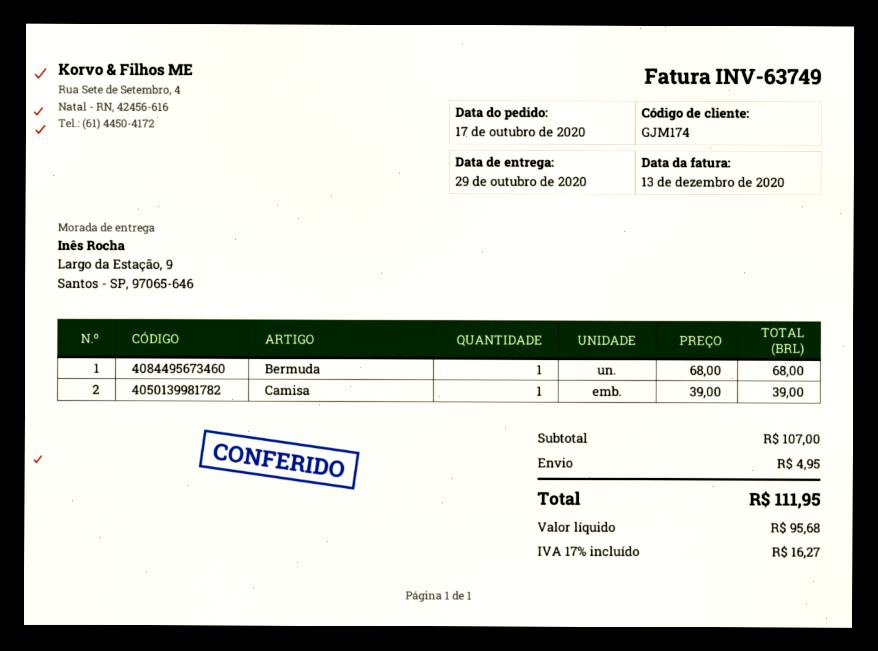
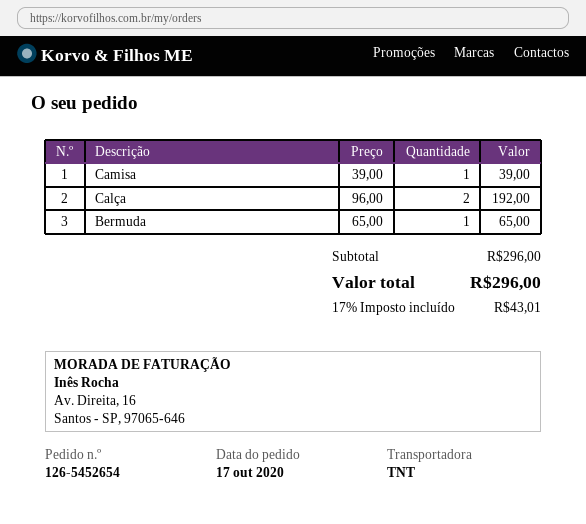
Bermuda: 1 x 68.00 = 68.00 -> 1 x 65.00 = 65.00
Calça: none -> 2 x 96.00 = 192.00
subtotal: 107.00 -> 296.00
shipping: 4.95 -> none
tax: 17% = 16.27 -> 17% = 43.01
total: 111.95 -> 296.00

